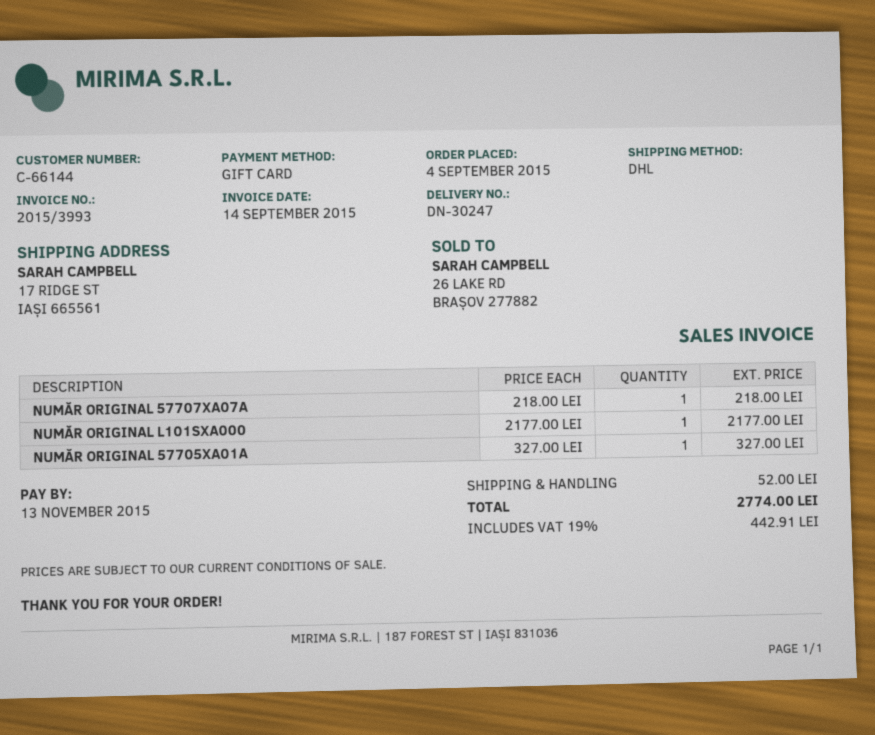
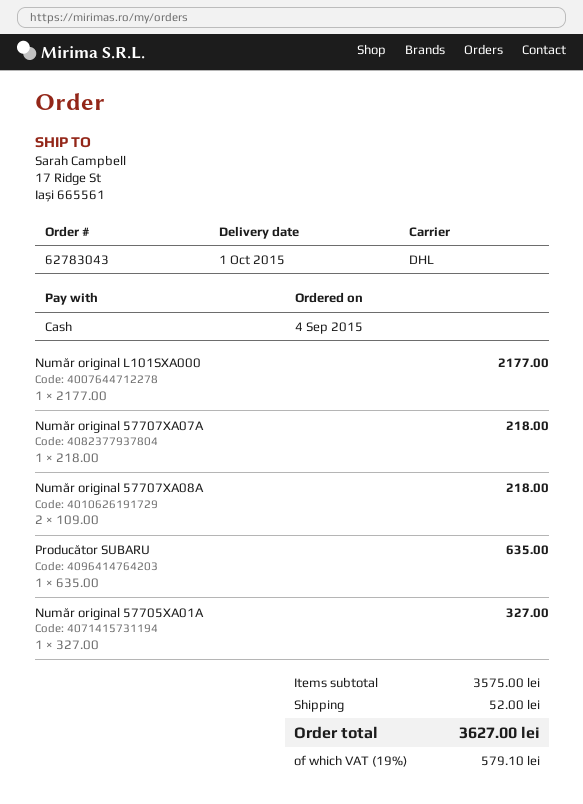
payment method: gift card -> cash
Număr original 57707XA08A: none -> 2 x 109.00 = 218.00
Producător SUBARU: none -> 1 x 635.00 = 635.00
tax: 19% = 442.91 -> 19% = 579.10
total: 2774.00 -> 3627.00

